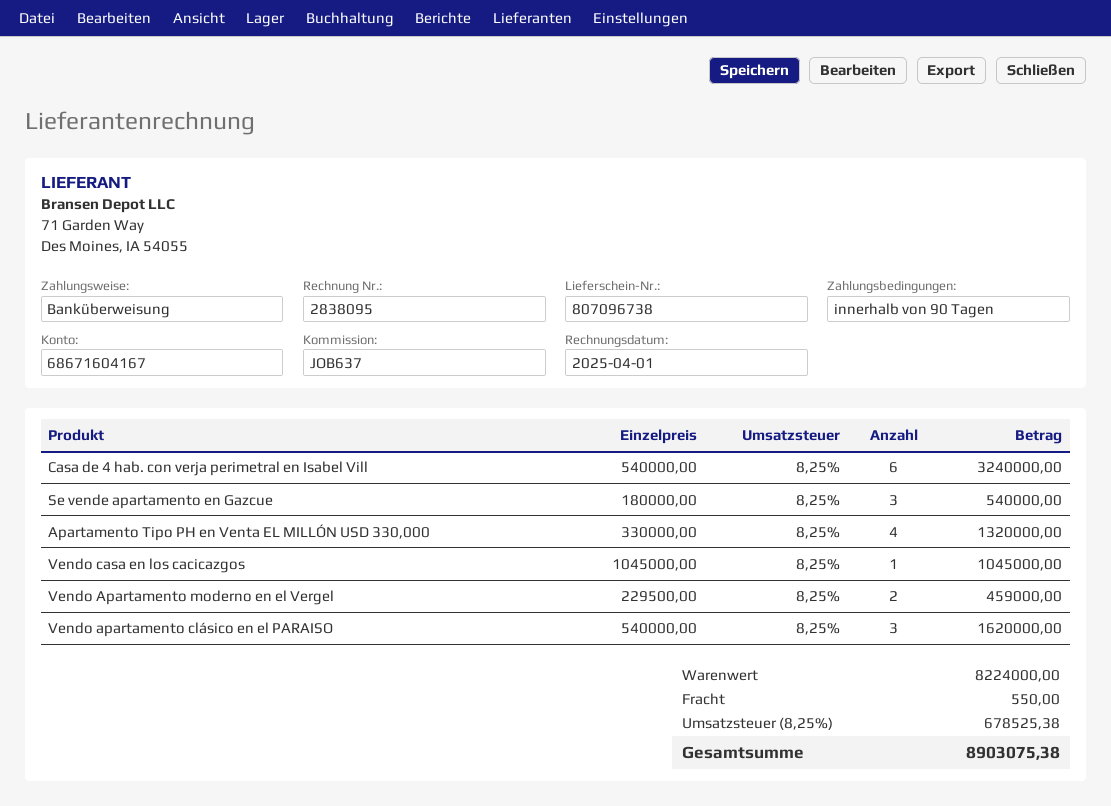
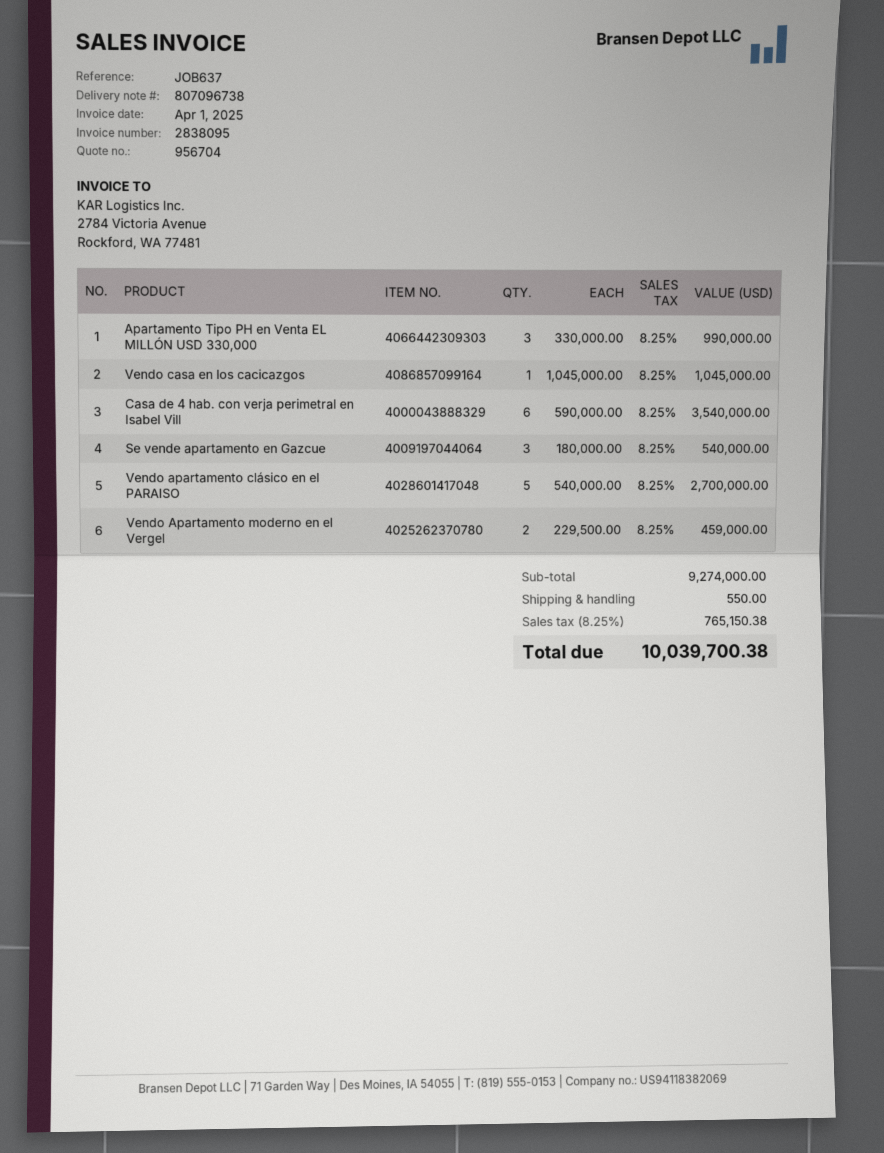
Casa de 4 hab. con verja perimetral en Isabel Vill: 6 x 540000.00 = 3240000.00 -> 6 x 590000.00 = 3540000.00
Apartamento Tipo PH en Venta EL MILLÓN USD 330,000: 4 x 330000.00 = 1320000.00 -> 3 x 330000.00 = 990000.00
Vendo apartamento clásico en el PARAISO: 3 x 540000.00 = 1620000.00 -> 5 x 540000.00 = 2700000.00
subtotal: 8224000.00 -> 9274000.00
tax: 8.25% = 678525.38 -> 8.25% = 765150.38
total: 8903075.38 -> 10039700.38

